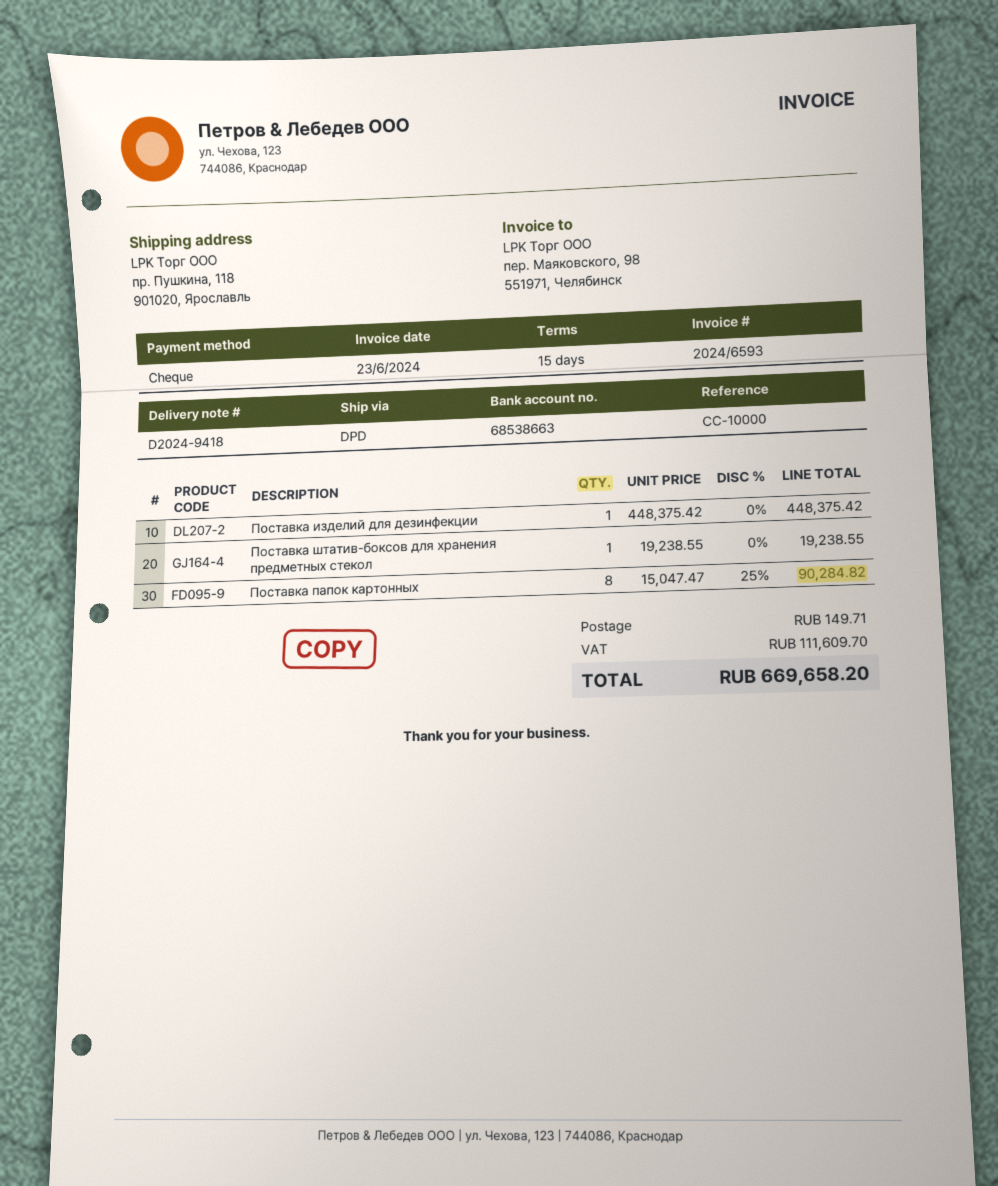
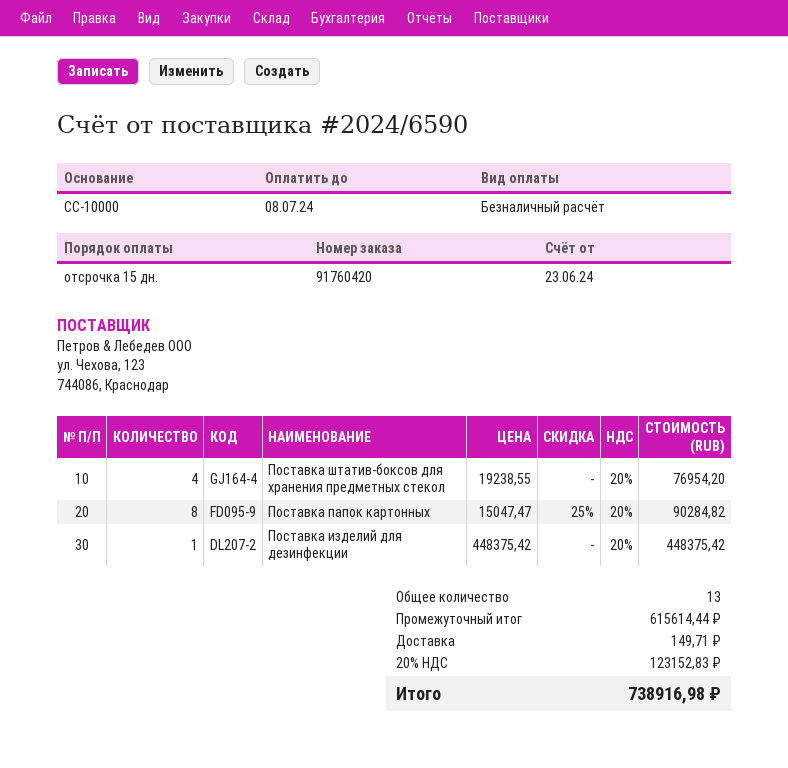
invoice number: 2024/6593 -> 2024/6590
payment method: cheque -> bank transfer
Поставка штатив-боксов для хранения предметных стекол: 1 x 19238.55 = 19238.55 -> 4 x 19238.55 = 76954.20
tax: 111609.70 -> 123152.83
total: 669658.20 -> 738916.98

